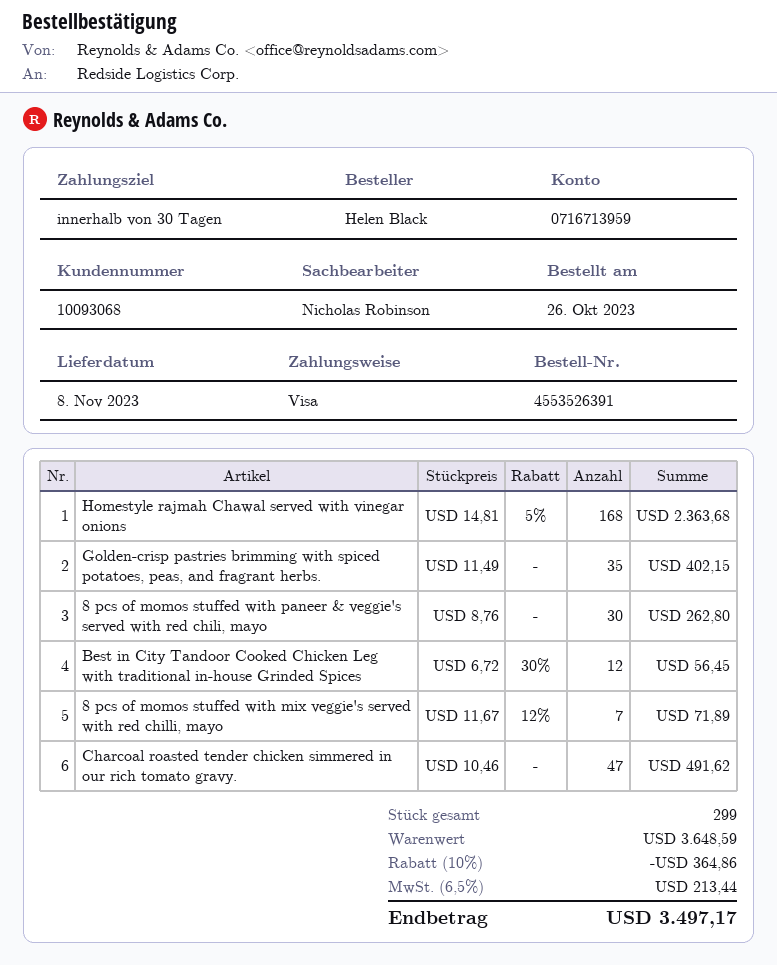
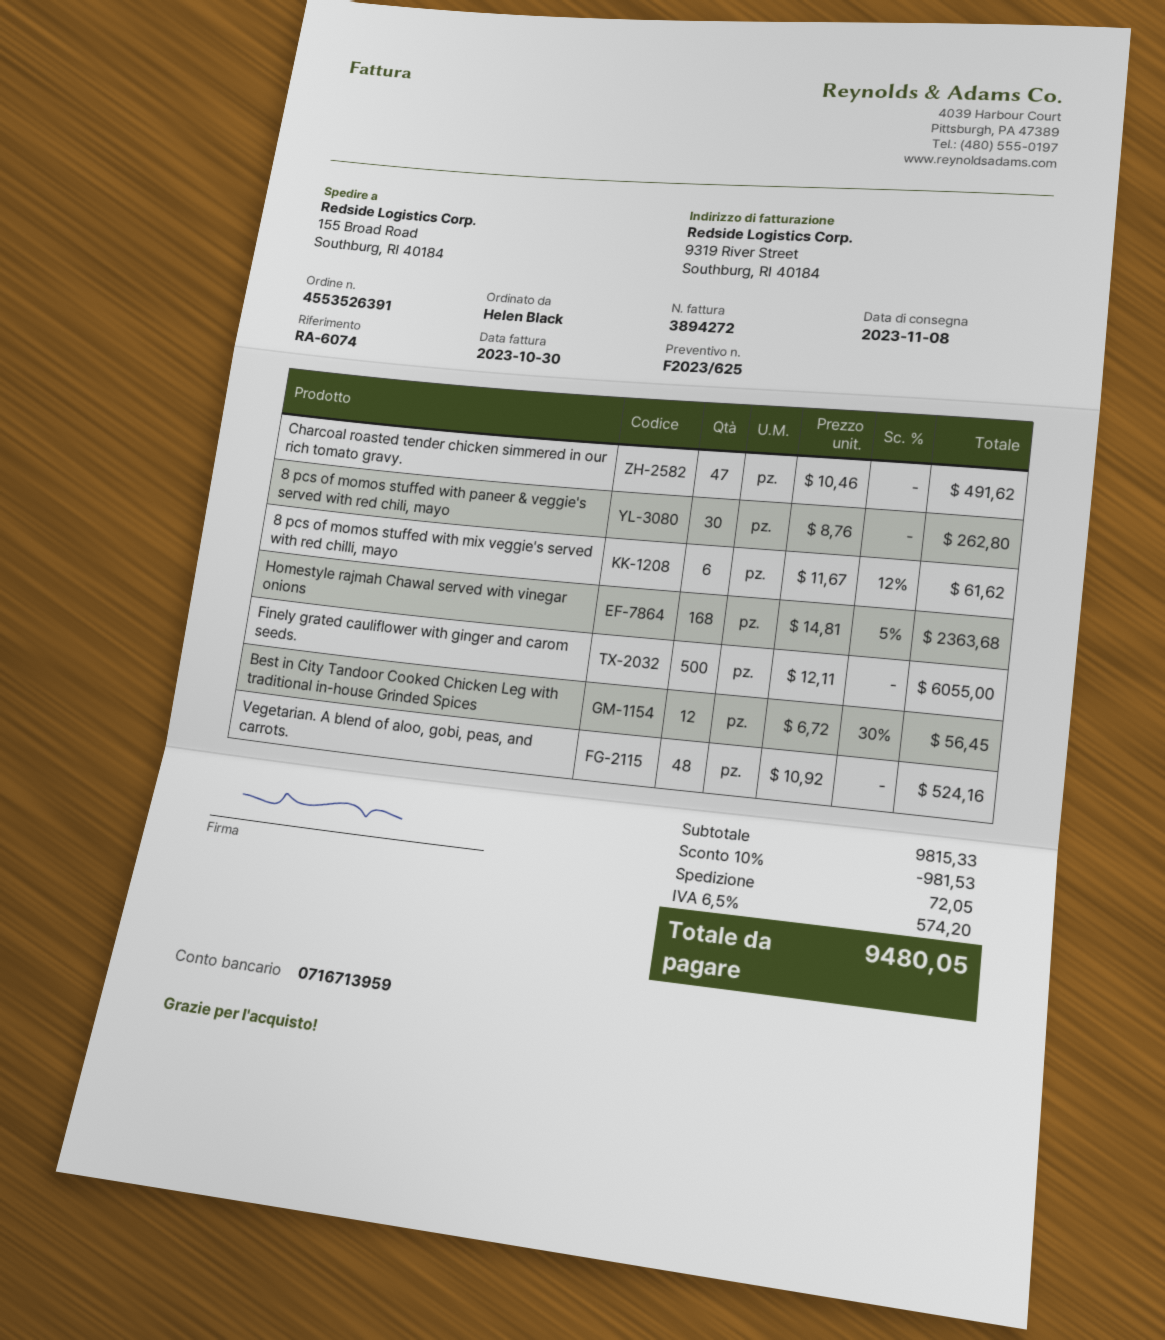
Golden-crisp pastries brimming with spiced potatoes, peas, and fragrant herbs.: 35 x 11.49 = 402.15 -> none
8 pcs of momos stuffed with mix veggie's served with red chilli, mayo: 7 x 11.67 - 12% = 71.89 -> 6 x 11.67 - 12% = 61.62
Finely grated cauliflower with ginger and carom seeds.: none -> 500 x 12.11 = 6055.00
Vegetarian. A blend of aloo, gobi, peas, and carrots.: none -> 48 x 10.92 = 524.16
subtotal: 3648.59 -> 9815.33
discount: 10% = 364.86 -> 10% = 981.53
shipping: none -> 72.05
tax: 6.5% = 213.44 -> 6.5% = 574.20
total: 3497.17 -> 9480.05

